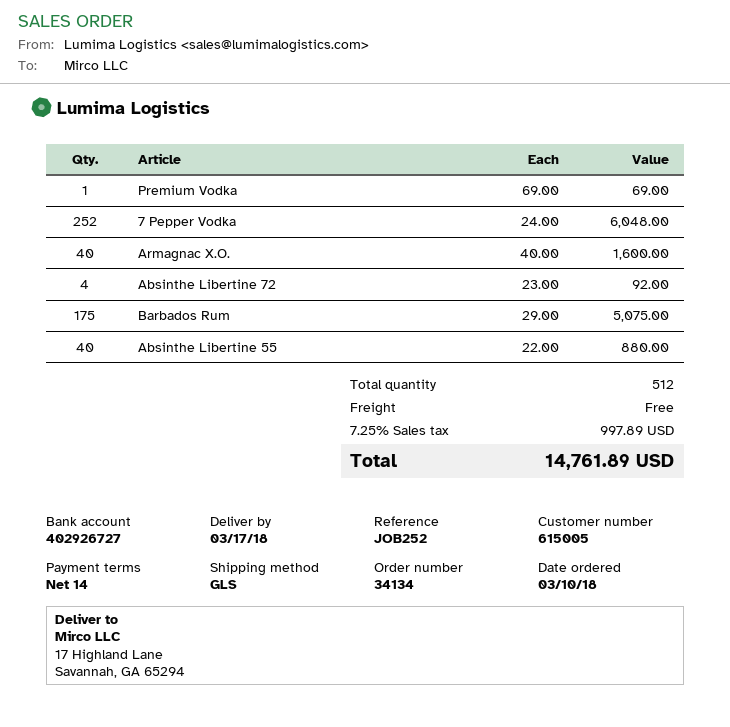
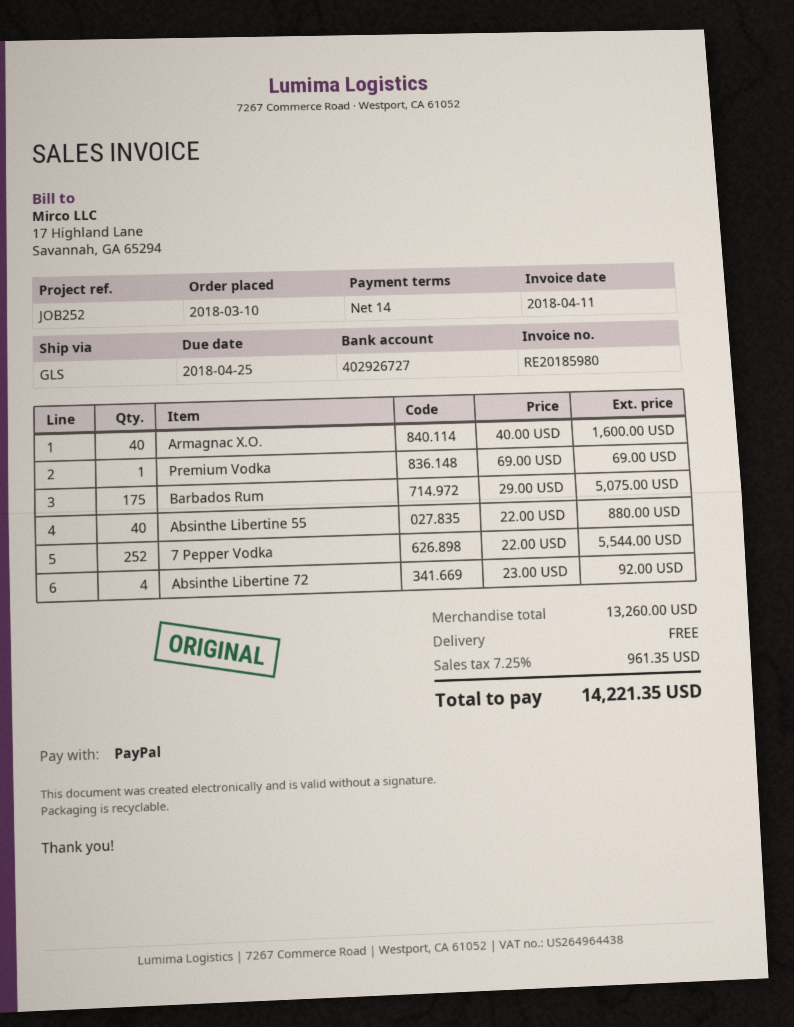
7 Pepper Vodka: 252 x 24.00 = 6048.00 -> 252 x 22.00 = 5544.00
tax: 7.25% = 997.89 -> 7.25% = 961.35
total: 14761.89 -> 14221.35

